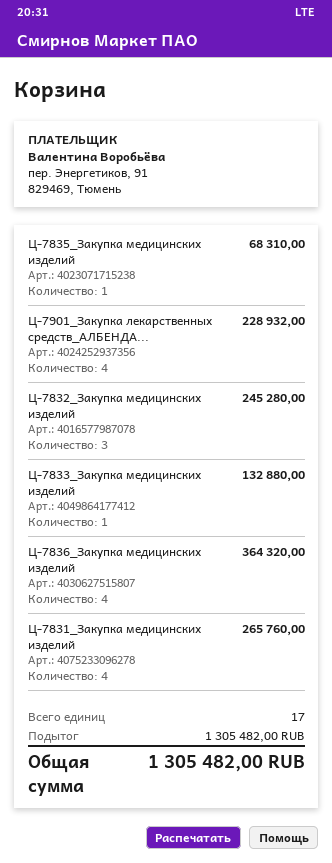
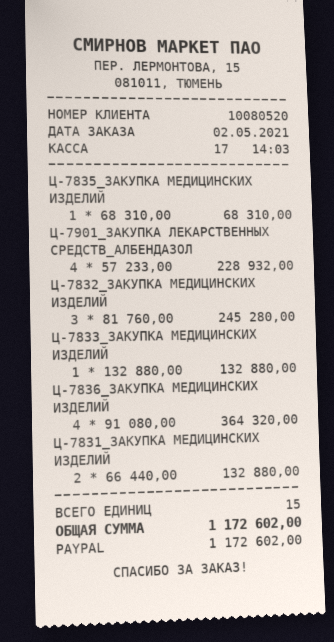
Ц-7831_Закупка медицинских изделий: 4 for 265760.00 -> 2 for 132880.00
total quantity: 17 -> 15
total: 1305482.00 -> 1172602.00

